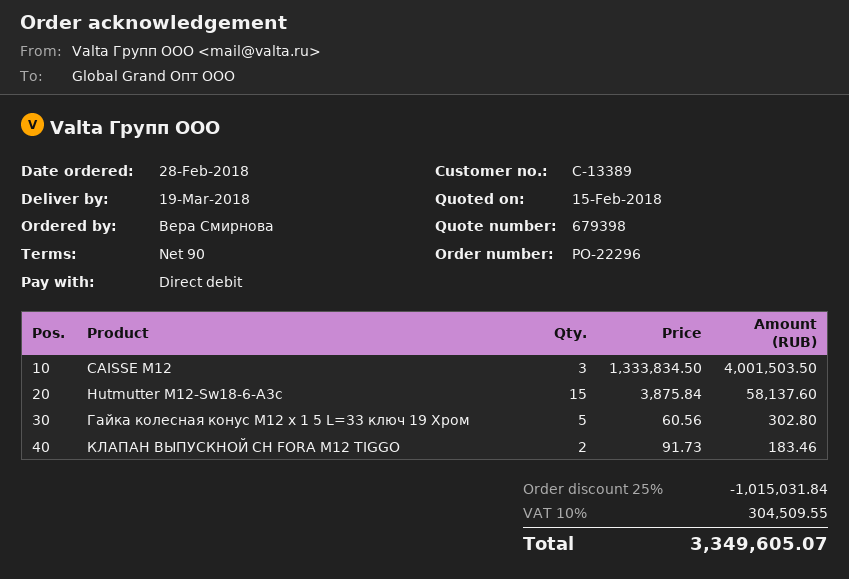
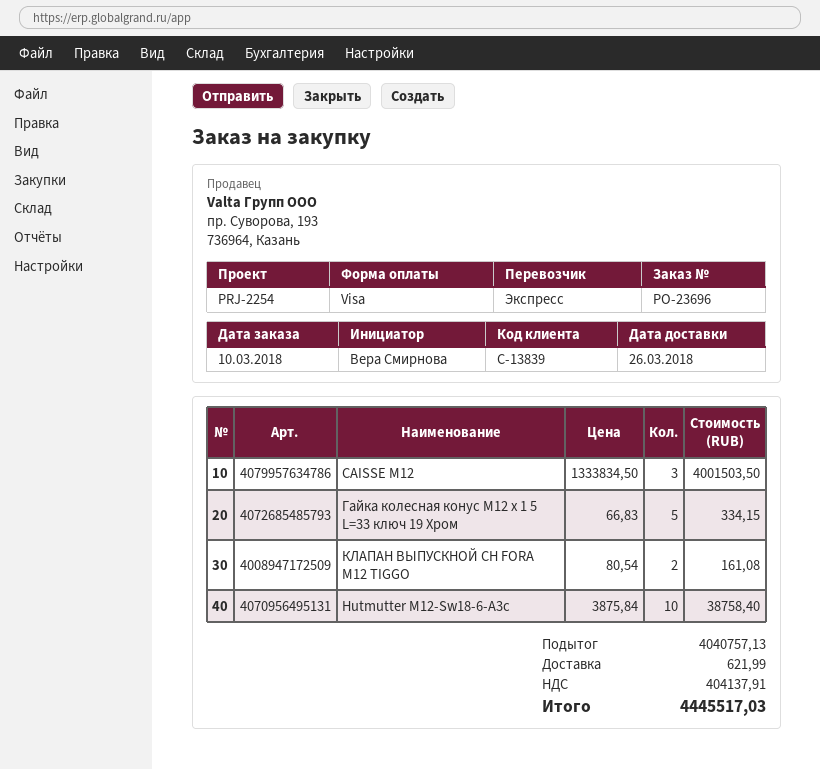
order number: PO-22296 -> PO-23696
order date: 2018-02-28 -> 2018-03-10
delivery date: 2018-03-19 -> 2018-03-26
customer number: C-13389 -> C-13839
payment method: direct debit -> Visa
Hutmutter M12-Sw18-6-A3c: 15 x 3875.84 = 58137.60 -> 10 x 3875.84 = 38758.40
Гайка колесная конус M12 x 1 5 L=33 ключ 19 Хром: 5 x 60.56 = 302.80 -> 5 x 66.83 = 334.15
КЛАПАН ВЫПУСКНОЙ CH FORA M12 TIGGO: 2 x 91.73 = 183.46 -> 2 x 80.54 = 161.08
discount: 25% = 1015031.84 -> none
shipping: none -> 621.99
tax: 304509.55 -> 404137.91
total: 3349605.07 -> 4445517.03

